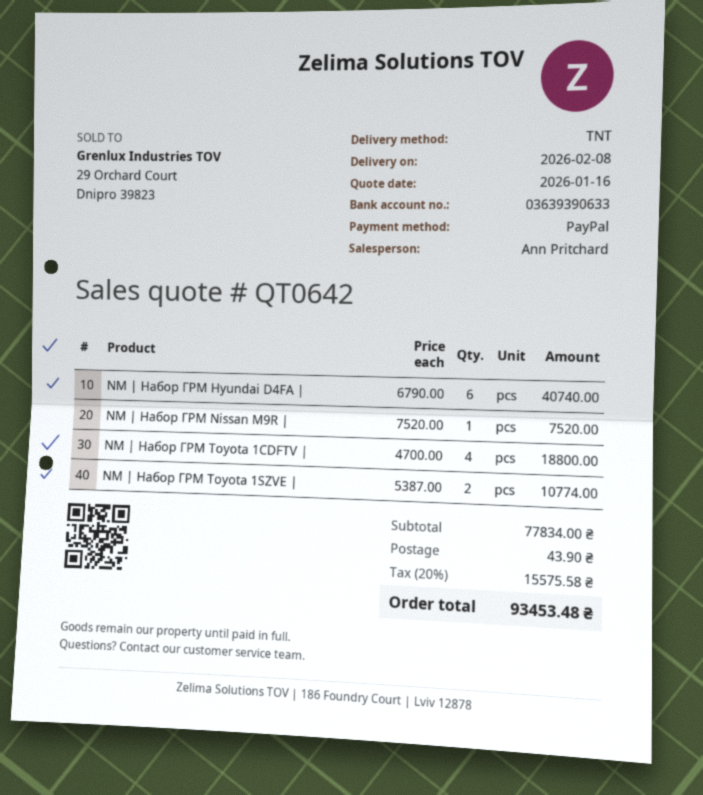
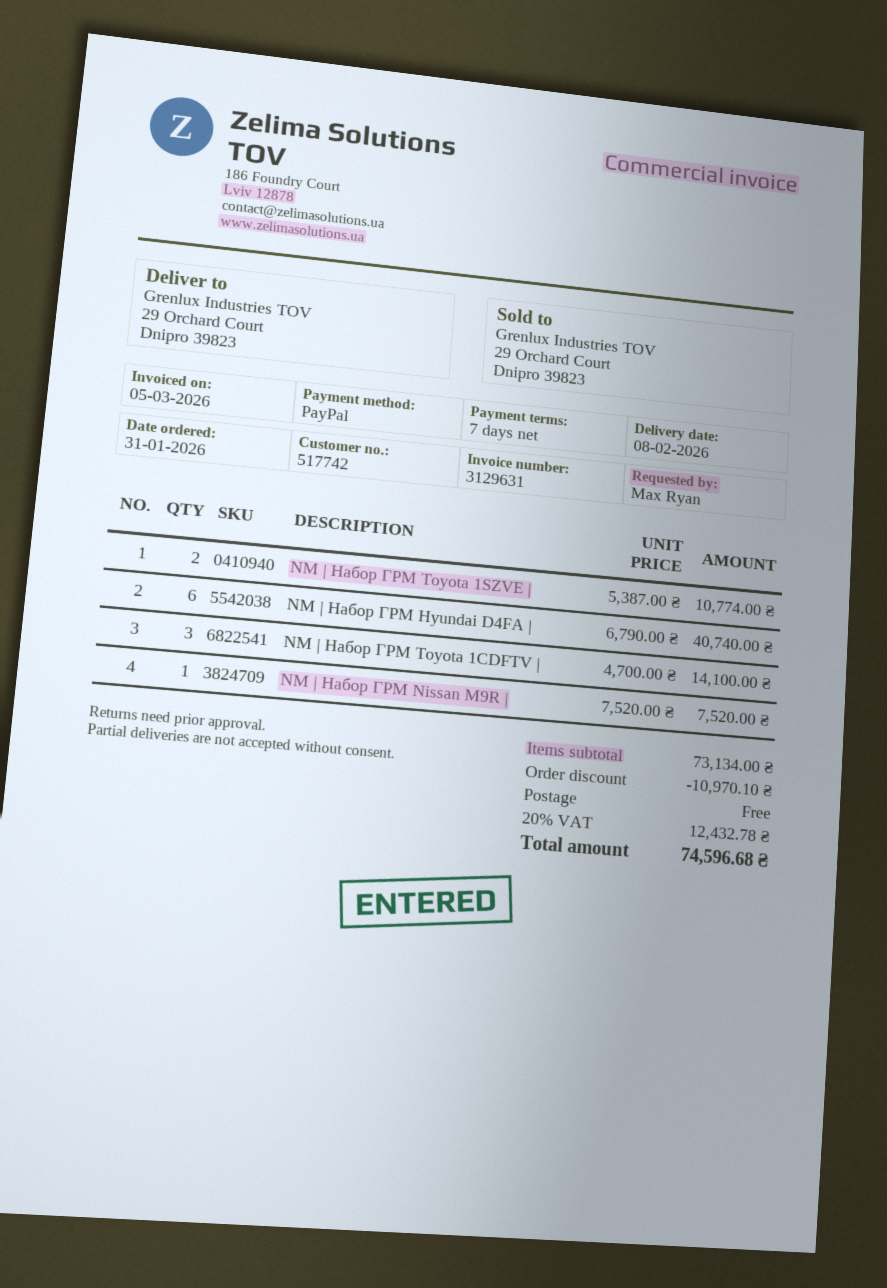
NM | Набор ГРМ Toyota 1CDFTV |: 4 x 4700.00 = 18800.00 -> 3 x 4700.00 = 14100.00
subtotal: 77834.00 -> 73134.00
discount: none -> 10970.10
shipping: 43.90 -> 0.00
tax: 20% = 15575.58 -> 20% = 12432.78
total: 93453.48 -> 74596.68

